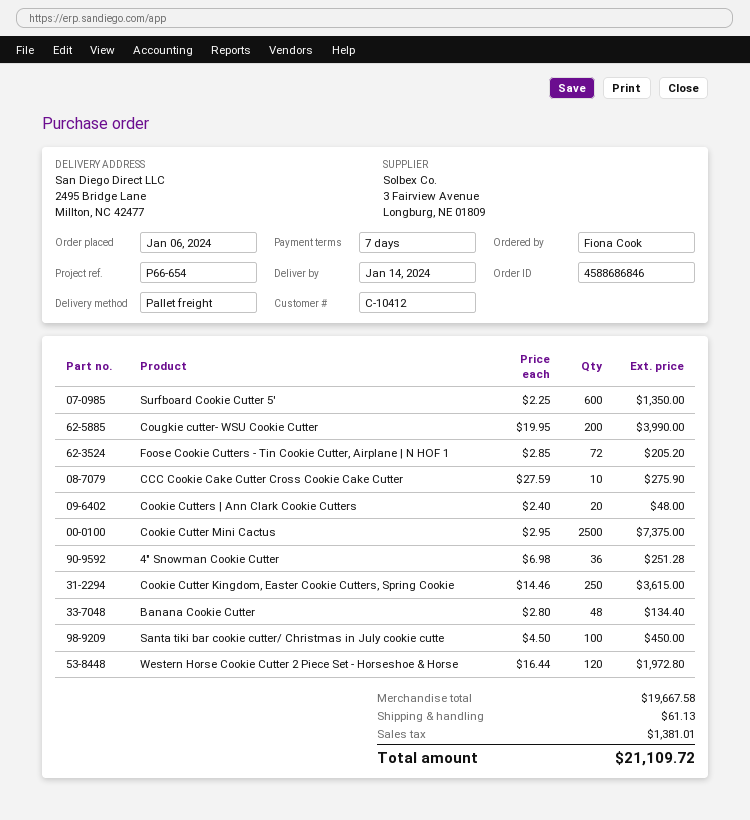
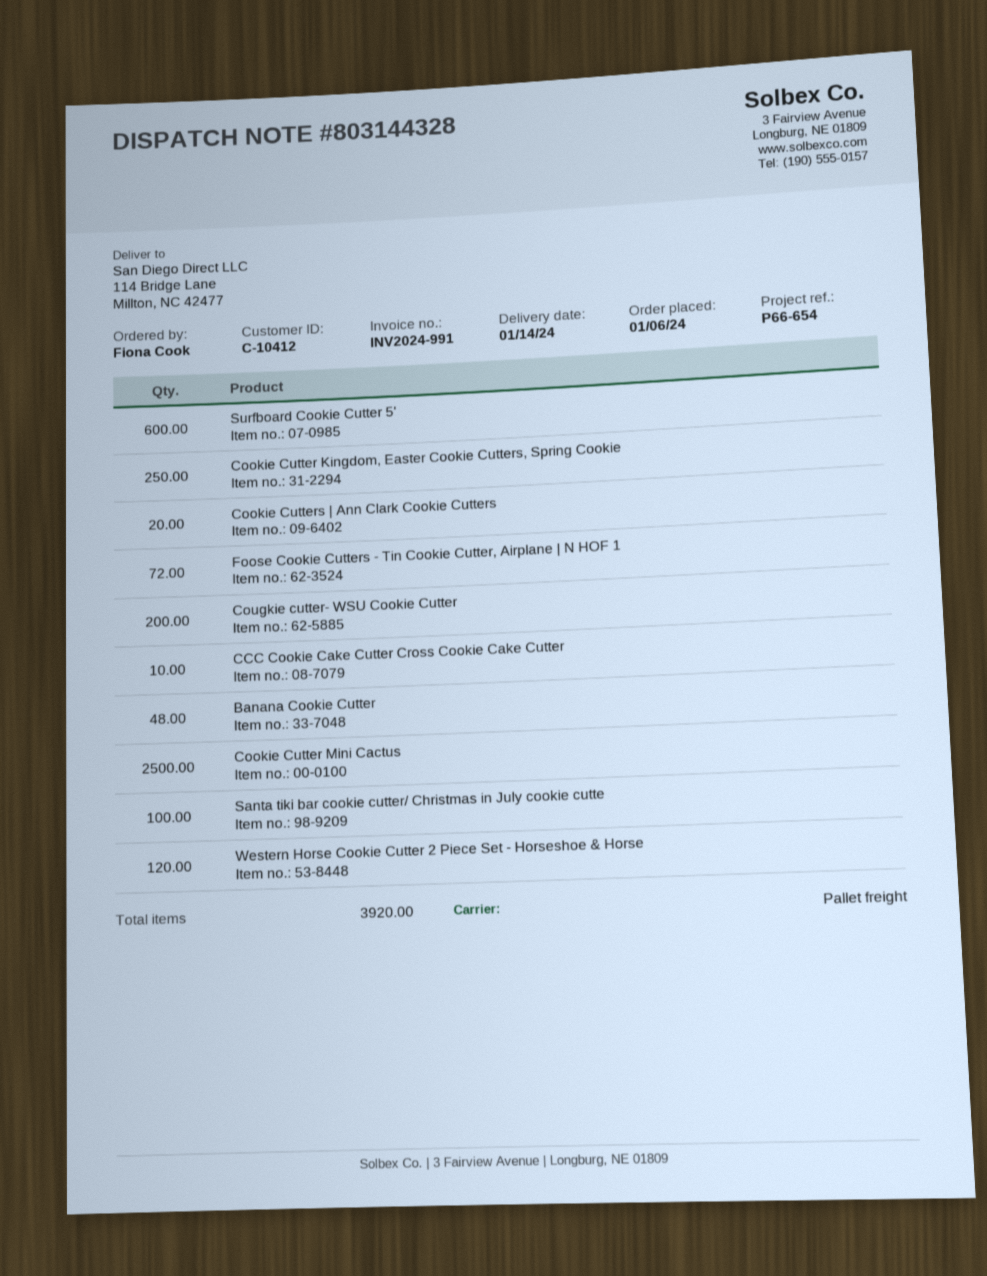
ship to: 2495 Bridge Lane, Millton, NC 42477 -> 114 Bridge Lane, Millton, NC 42477
4" Snowman Cookie Cutter: 36 -> none

